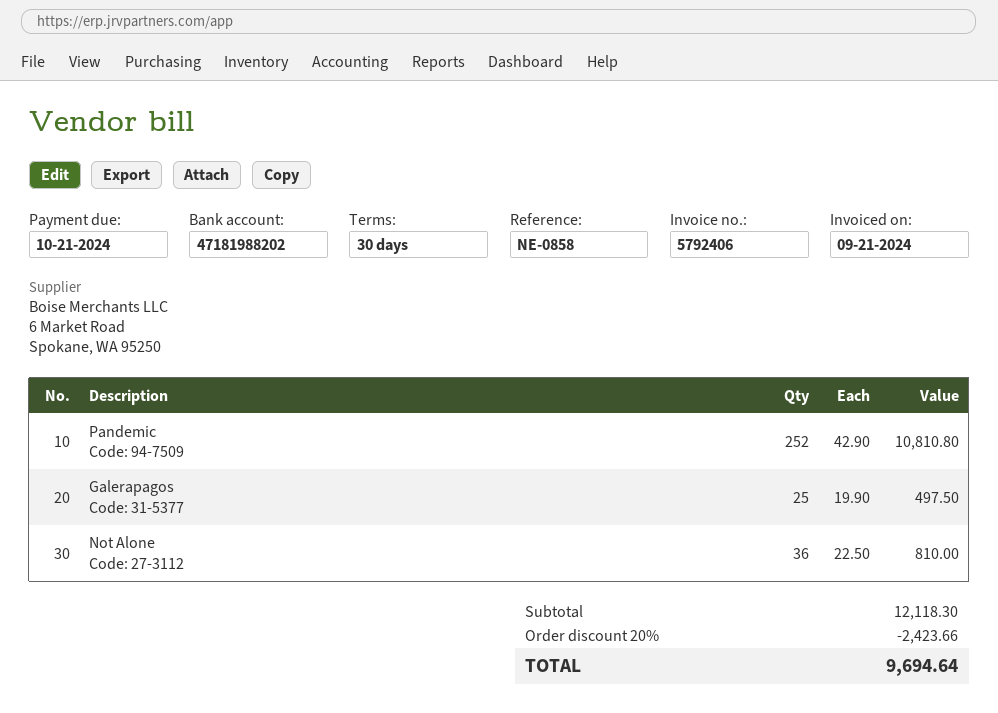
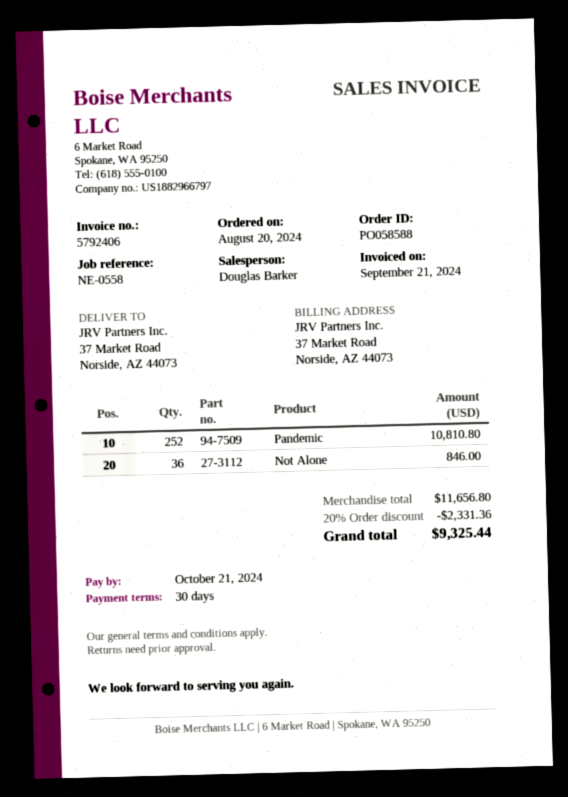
reference: NE-0858 -> NE-0558
Galerapagos: 25 for 497.50 -> none
Not Alone: 36 for 810.00 -> 36 for 846.00
subtotal: 12118.30 -> 11656.80
discount: 20% = 2423.66 -> 20% = 2331.36
total: 9694.64 -> 9325.44

